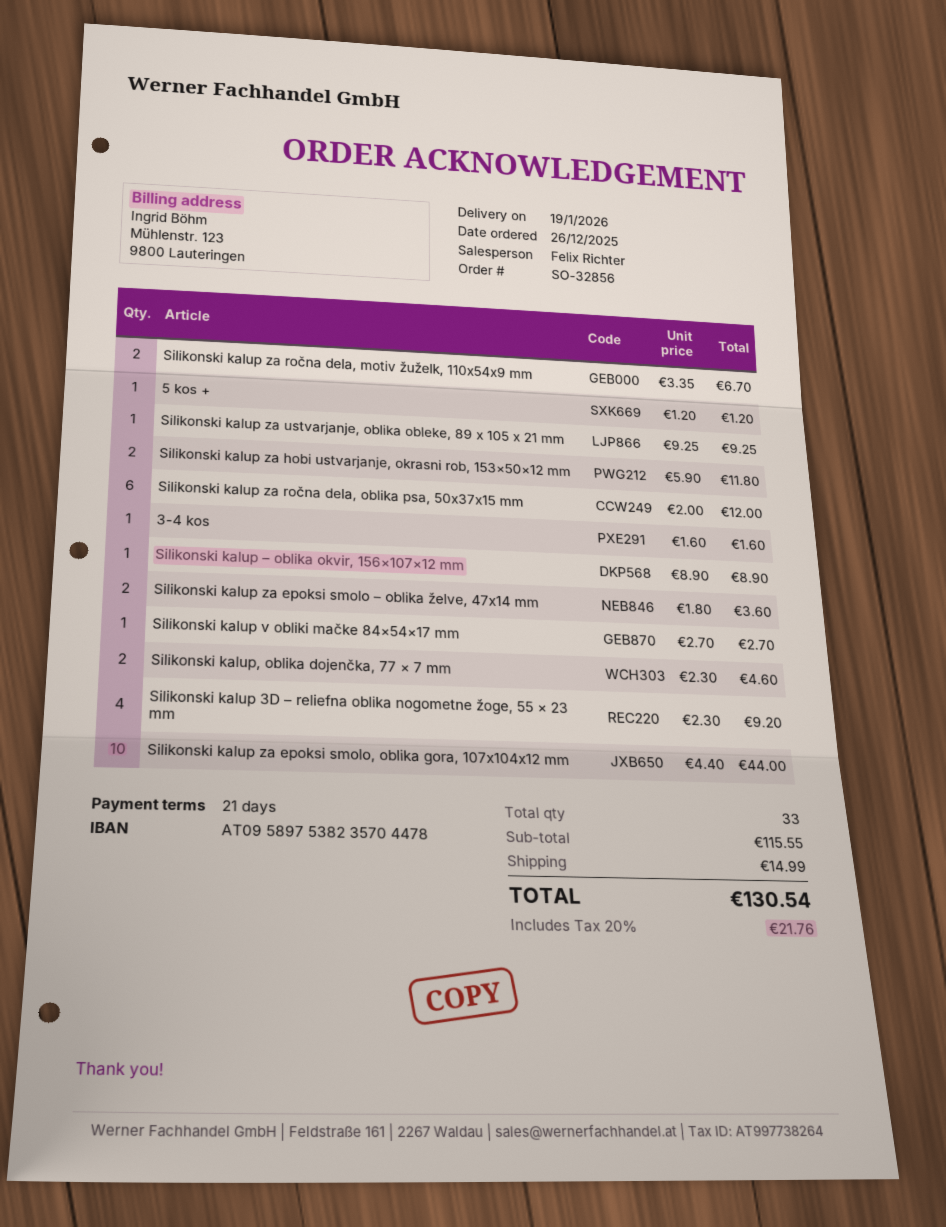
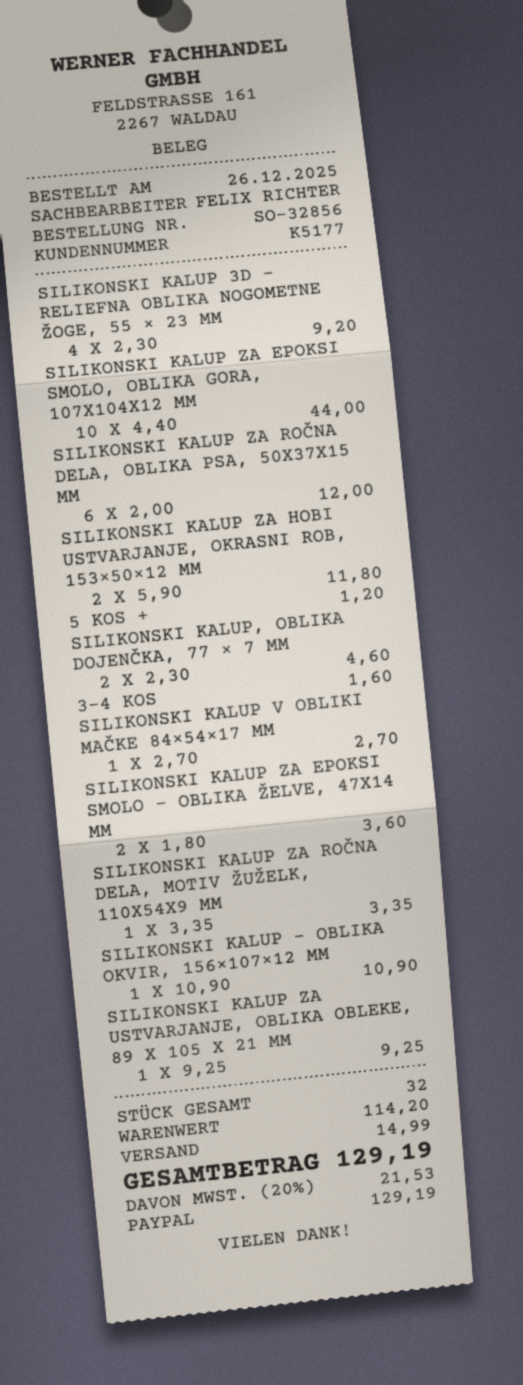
Silikonski kalup za ročna dela, motiv žuželk, 110x54x9 mm: 2 x 3.35 = 6.70 -> 1 x 3.35 = 3.35
Silikonski kalup – oblika okvir, 156×107×12 mm: 1 x 8.90 = 8.90 -> 1 x 10.90 = 10.90
total quantity: 33 -> 32
subtotal: 115.55 -> 114.20
tax: 20% = 21.76 -> 20% = 21.53
total: 130.54 -> 129.19

